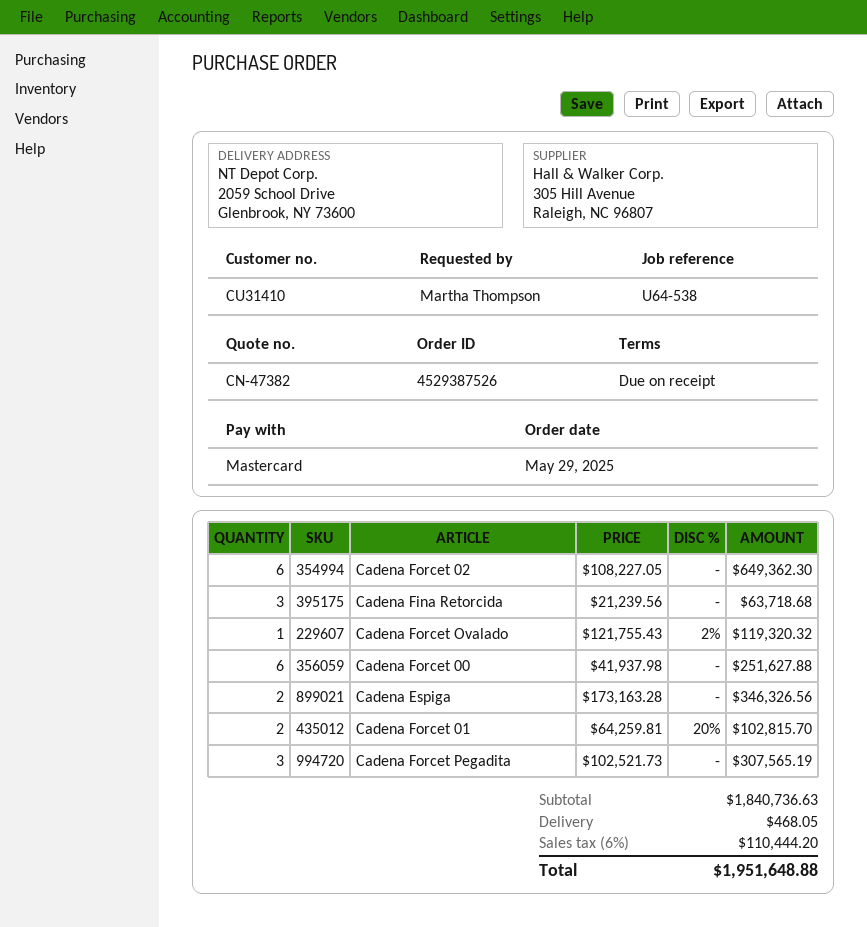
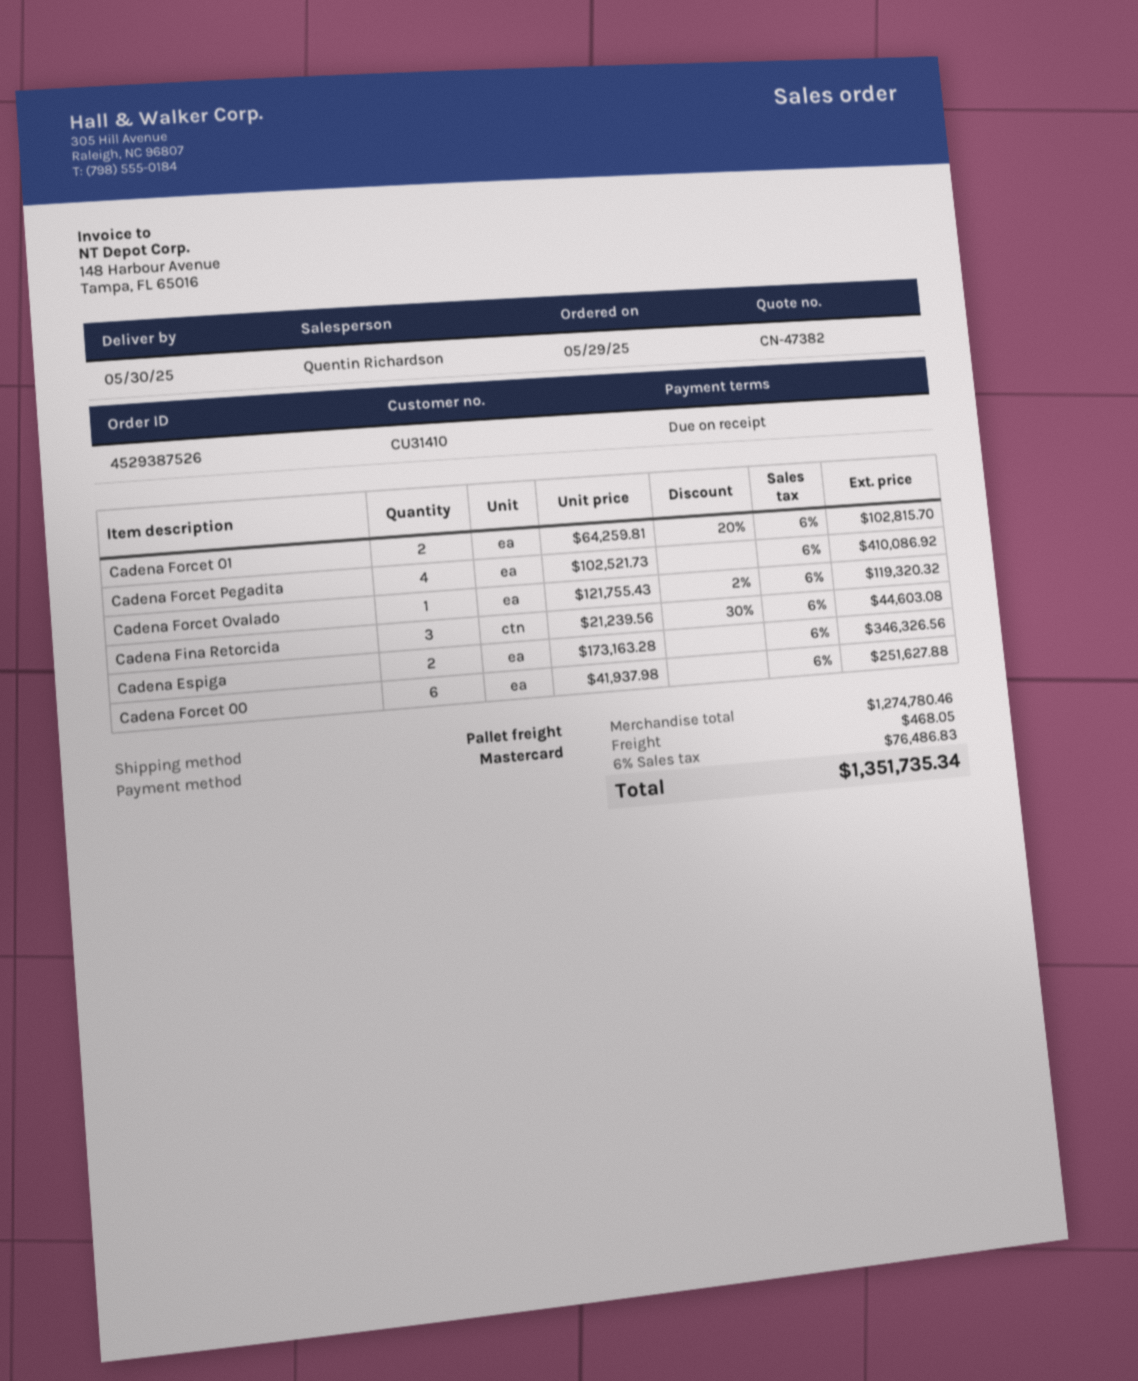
Cadena Forcet 02: 6 x 108227.05 = 649362.30 -> none
Cadena Fina Retorcida: 3 x 21239.56 = 63718.68 -> 3 x 21239.56 - 30% = 44603.08
Cadena Forcet Pegadita: 3 x 102521.73 = 307565.19 -> 4 x 102521.73 = 410086.92
subtotal: 1840736.63 -> 1274780.46
tax: 6% = 110444.20 -> 6% = 76486.83
total: 1951648.88 -> 1351735.34

